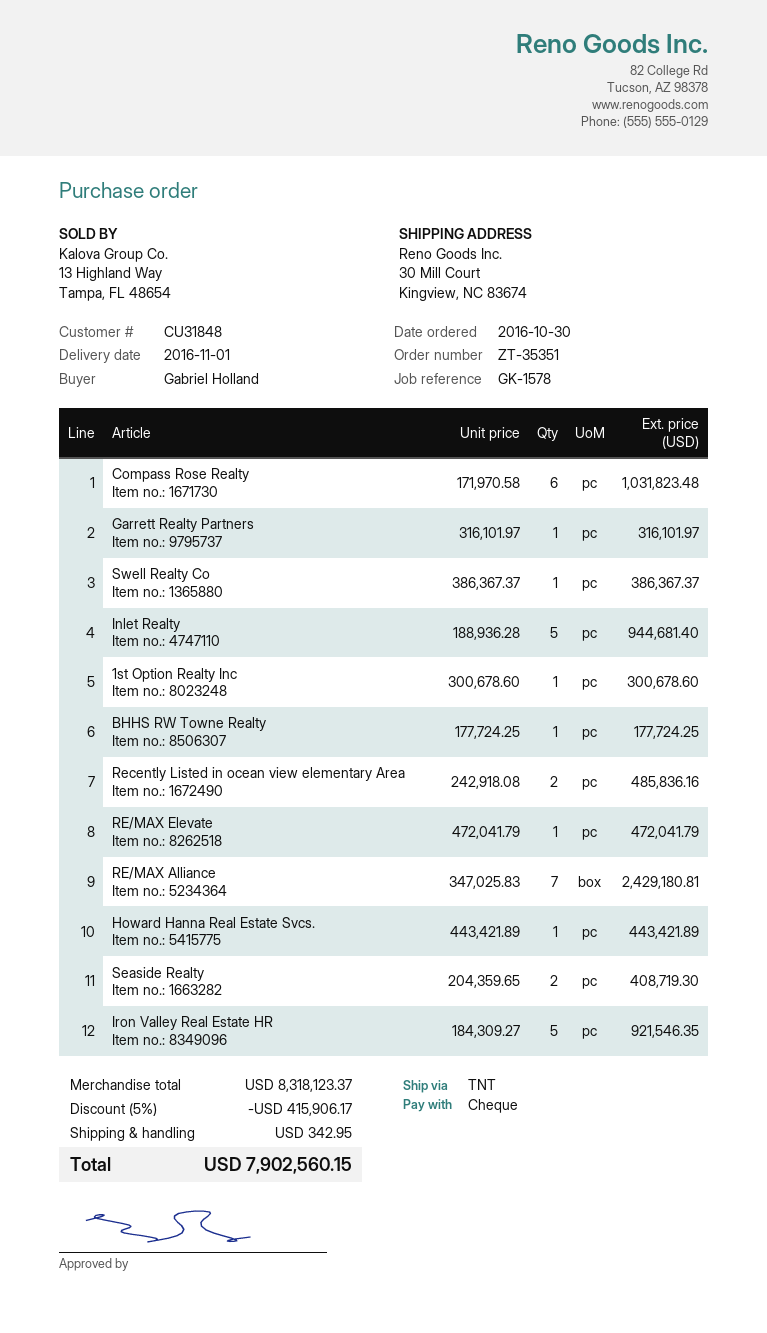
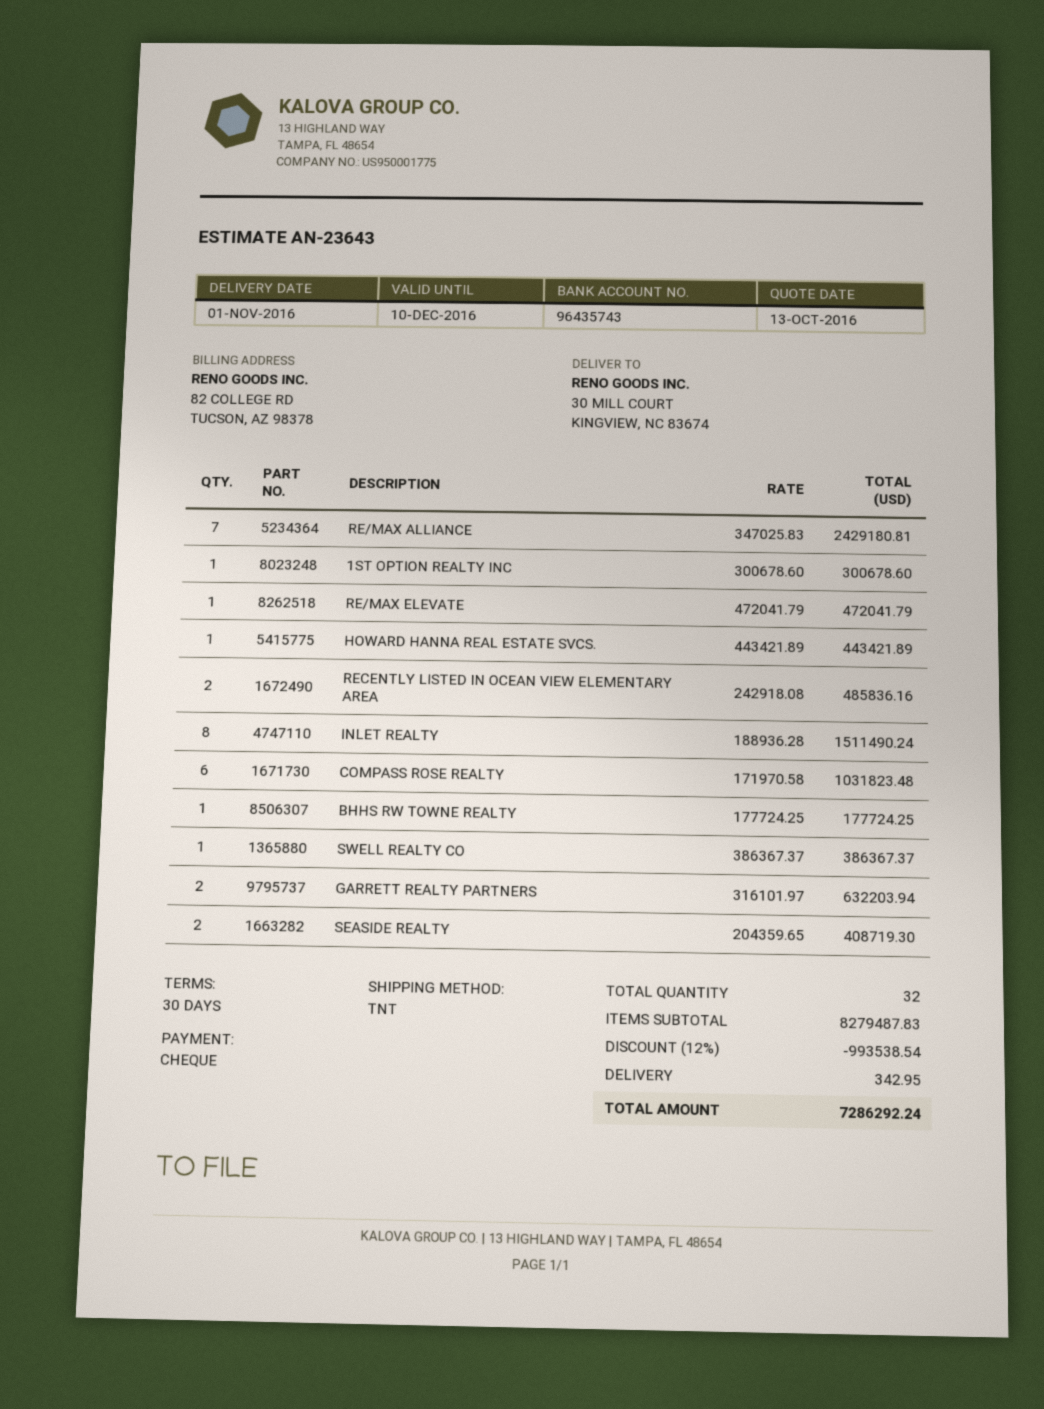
Garrett Realty Partners: 1 x 316101.97 = 316101.97 -> 2 x 316101.97 = 632203.94
Inlet Realty: 5 x 188936.28 = 944681.40 -> 8 x 188936.28 = 1511490.24
Iron Valley Real Estate HR: 5 x 184309.27 = 921546.35 -> none
subtotal: 8318123.37 -> 8279487.83
discount: 5% = 415906.17 -> 12% = 993538.54
total: 7902560.15 -> 7286292.24

